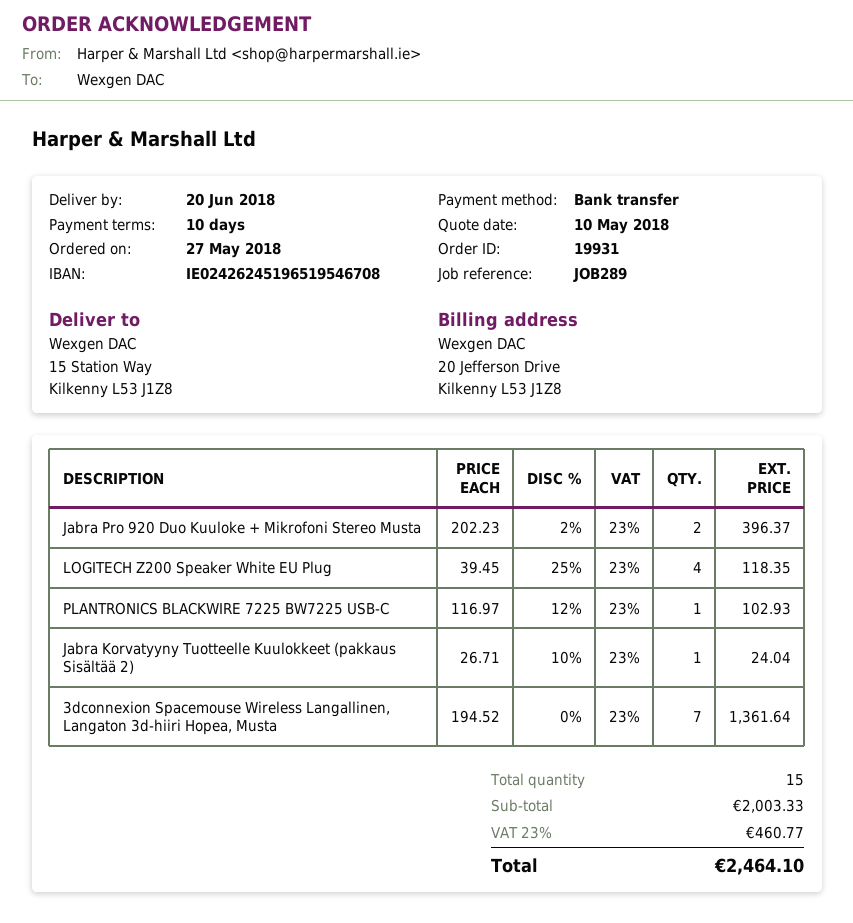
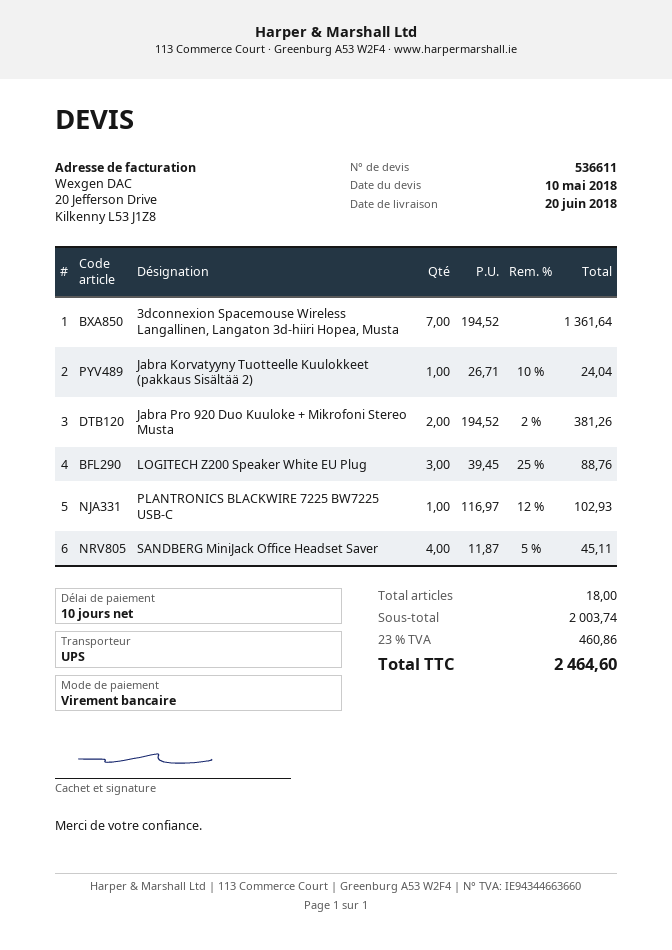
Jabra Pro 920 Duo Kuuloke + Mikrofoni Stereo Musta: 2 x 202.23 - 2% = 396.37 -> 2 x 194.52 - 2% = 381.26
LOGITECH Z200 Speaker White EU Plug: 4 x 39.45 - 25% = 118.35 -> 3 x 39.45 - 25% = 88.76
SANDBERG MiniJack Office Headset Saver: none -> 4 x 11.87 - 5% = 45.11
total quantity: 15 -> 18
subtotal: 2003.33 -> 2003.74
tax: 23% = 460.77 -> 23% = 460.86
total: 2464.10 -> 2464.60

